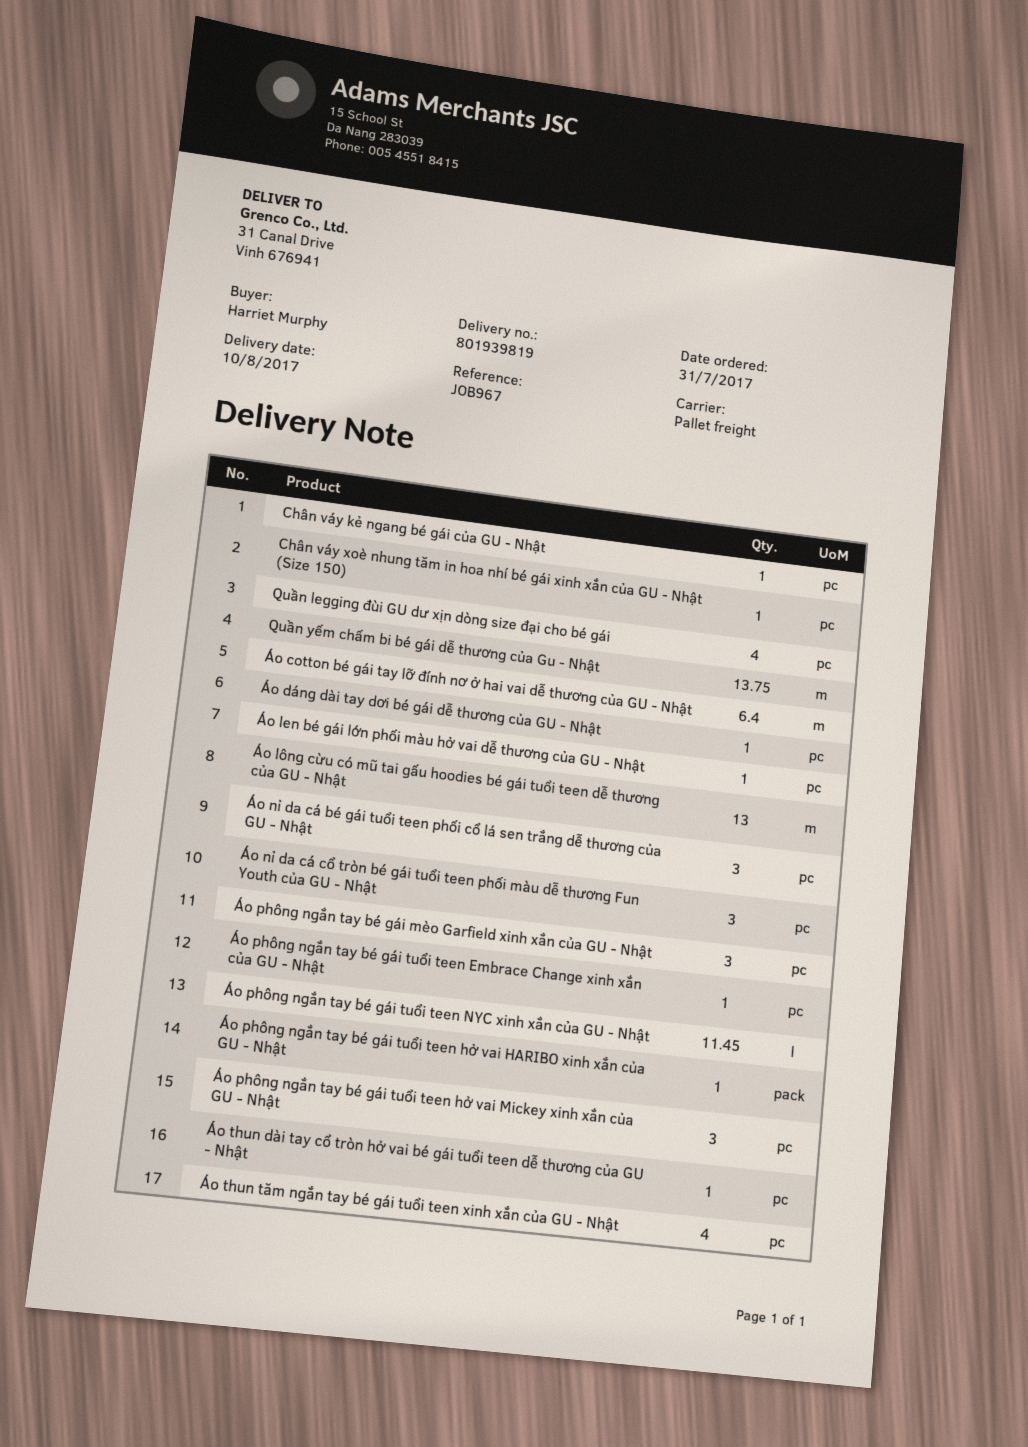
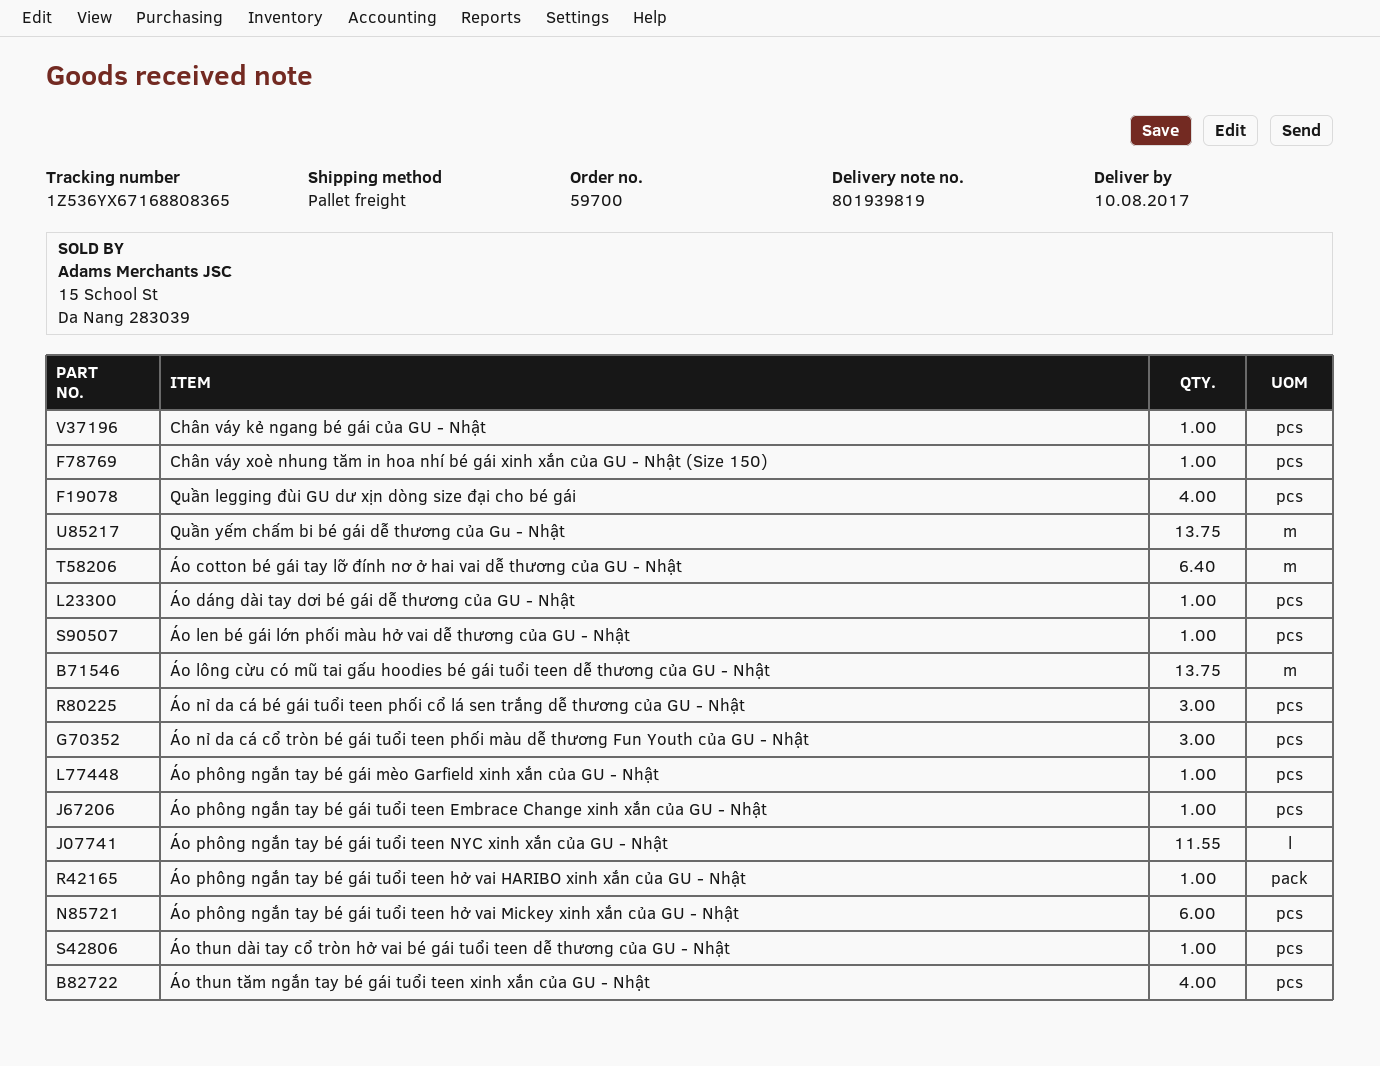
Áo lông cừu có mũ tai gấu hoodies bé gái tuổi teen dễ thương của GU - Nhật: 13 -> 13.75
Áo phông ngắn tay bé gái mèo Garfield xinh xắn của GU - Nhật: 3 -> 1
Áo phông ngắn tay bé gái tuổi teen NYC xinh xắn của GU - Nhật: 11.45 -> 11.55
Áo phông ngắn tay bé gái tuổi teen hở vai Mickey xinh xắn của GU - Nhật: 3 -> 6

